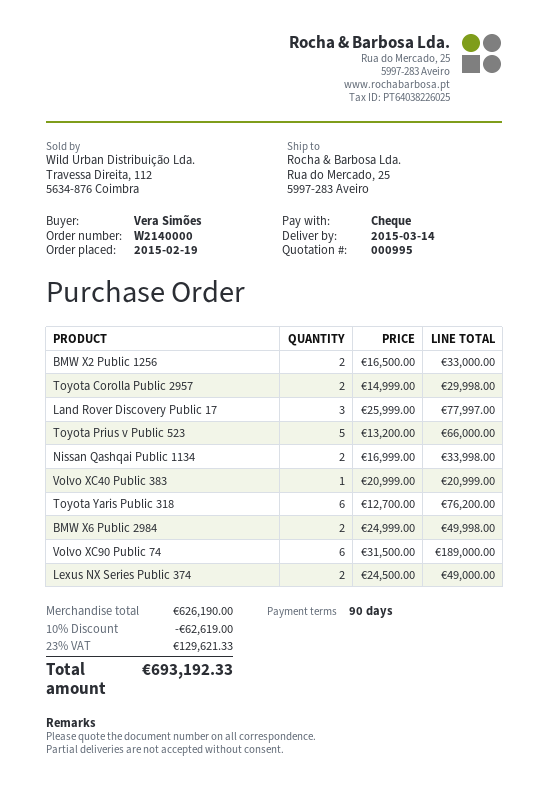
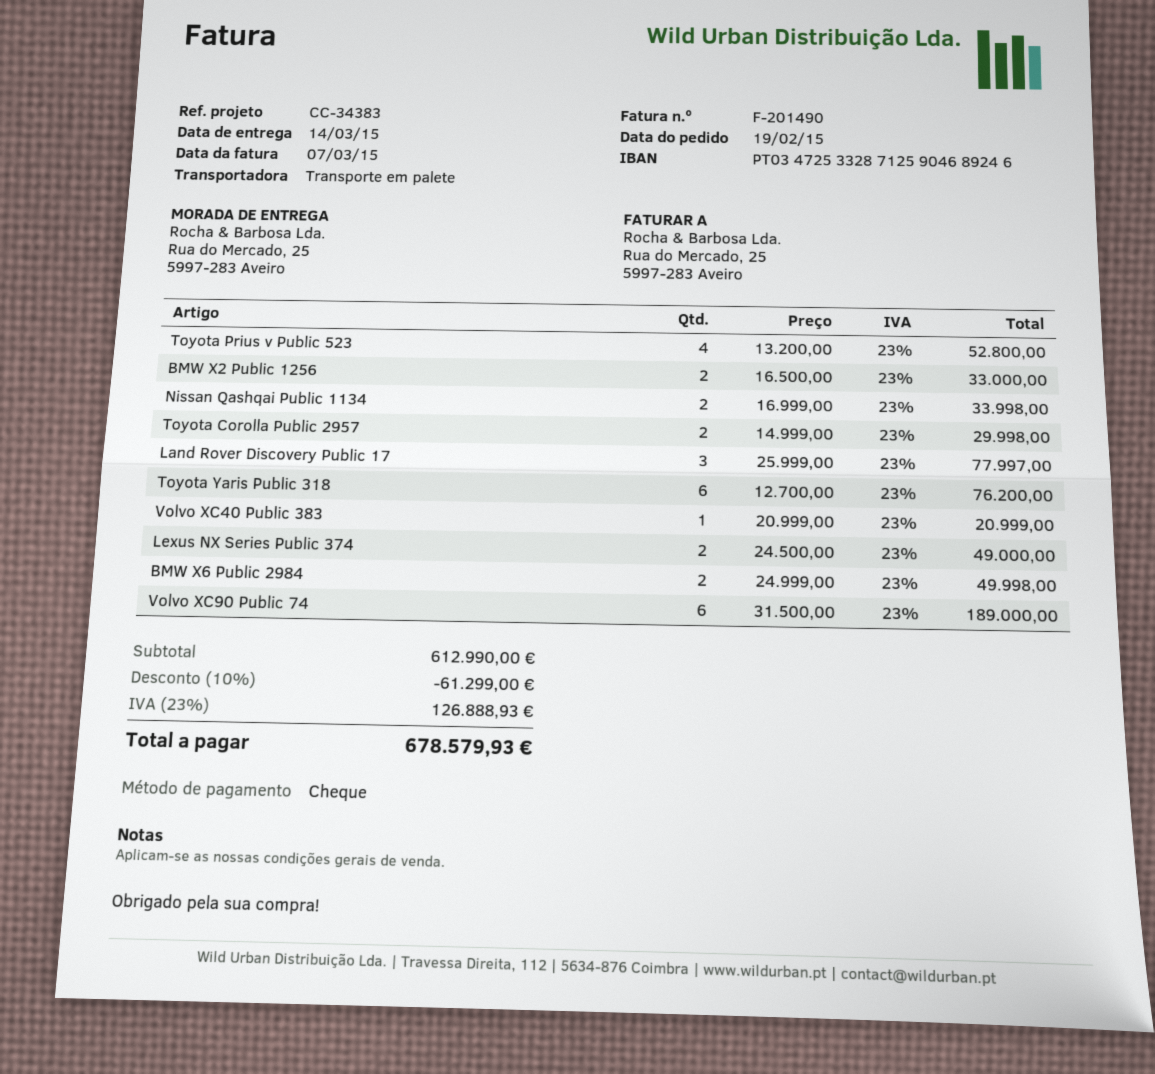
Toyota Prius v Public 523: 5 x 13200.00 = 66000.00 -> 4 x 13200.00 = 52800.00
subtotal: 626190.00 -> 612990.00
discount: 10% = 62619.00 -> 10% = 61299.00
tax: 23% = 129621.33 -> 23% = 126888.93
total: 693192.33 -> 678579.93

